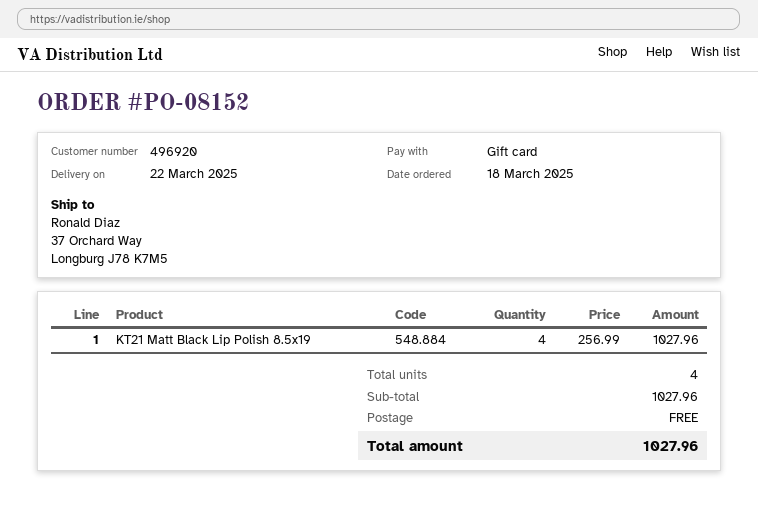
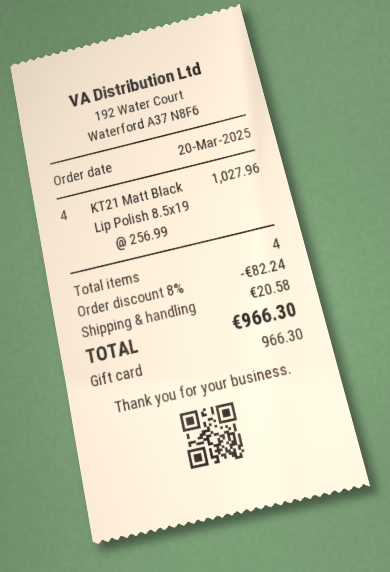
order date: 2025-03-18 -> 2025-03-20
discount: none -> 8% = 82.24
shipping: 0.00 -> 20.58
total: 1027.96 -> 966.30

